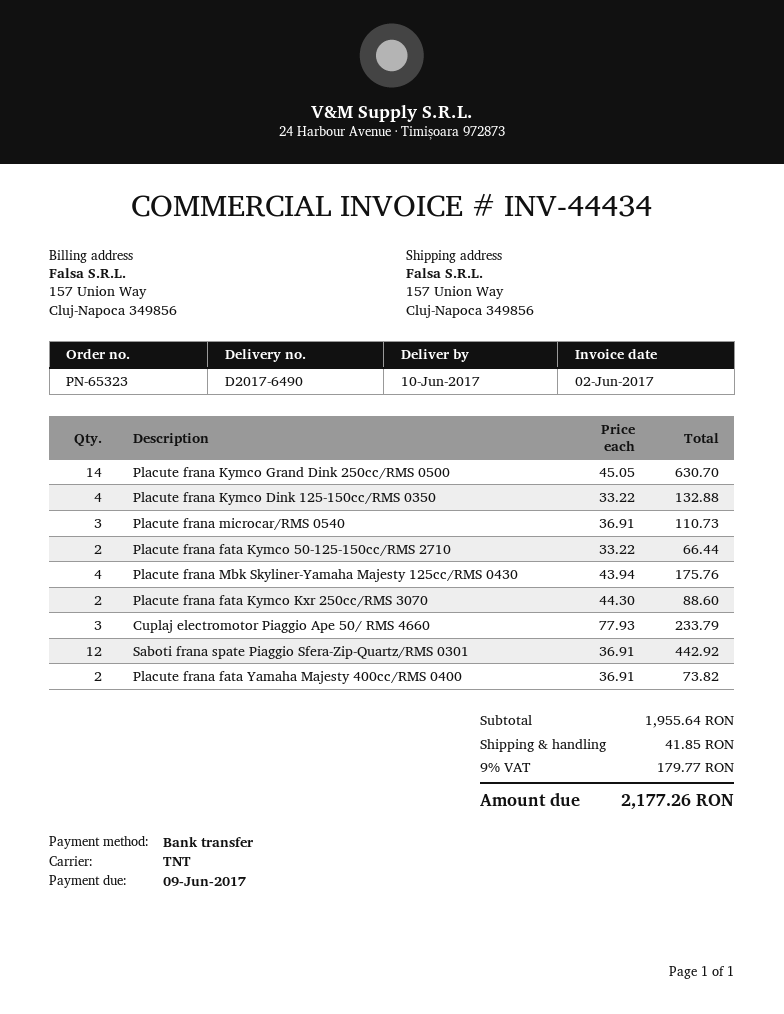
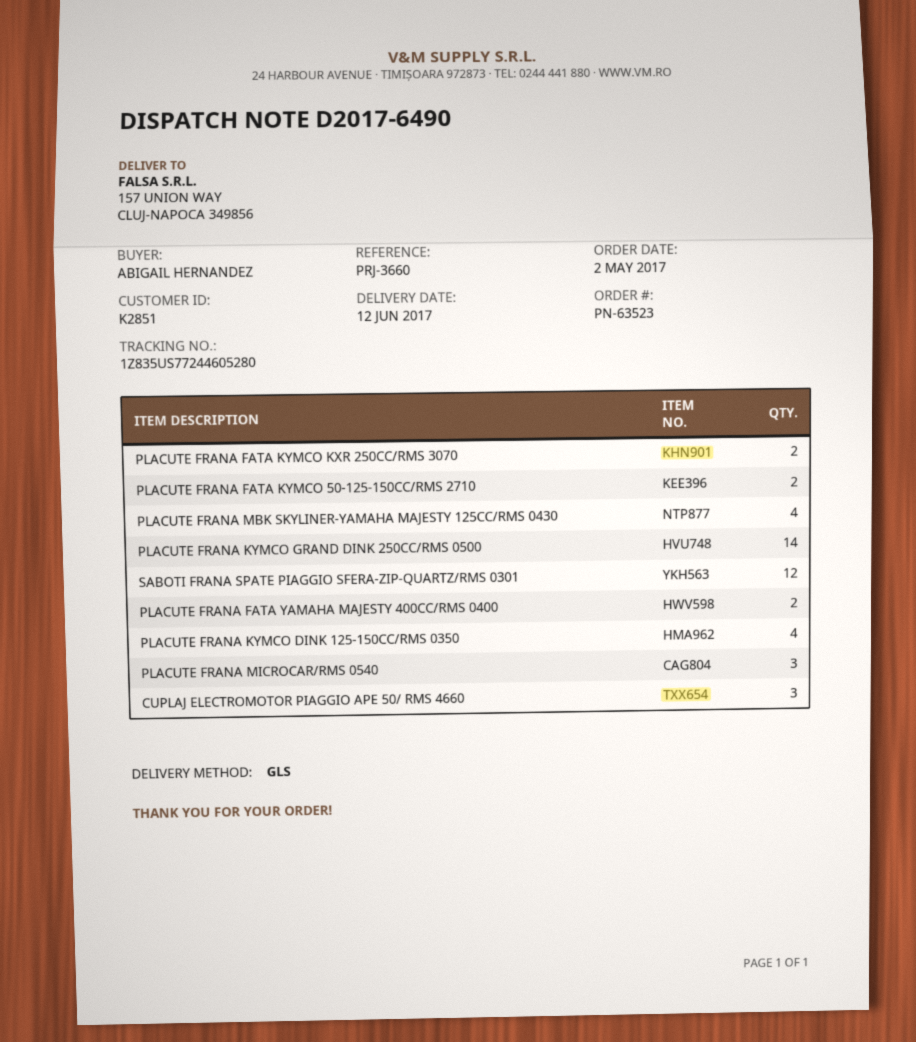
order number: PN-65323 -> PN-63523
delivery date: 2017-06-10 -> 2017-06-12
shipping method: TNT -> GLS

